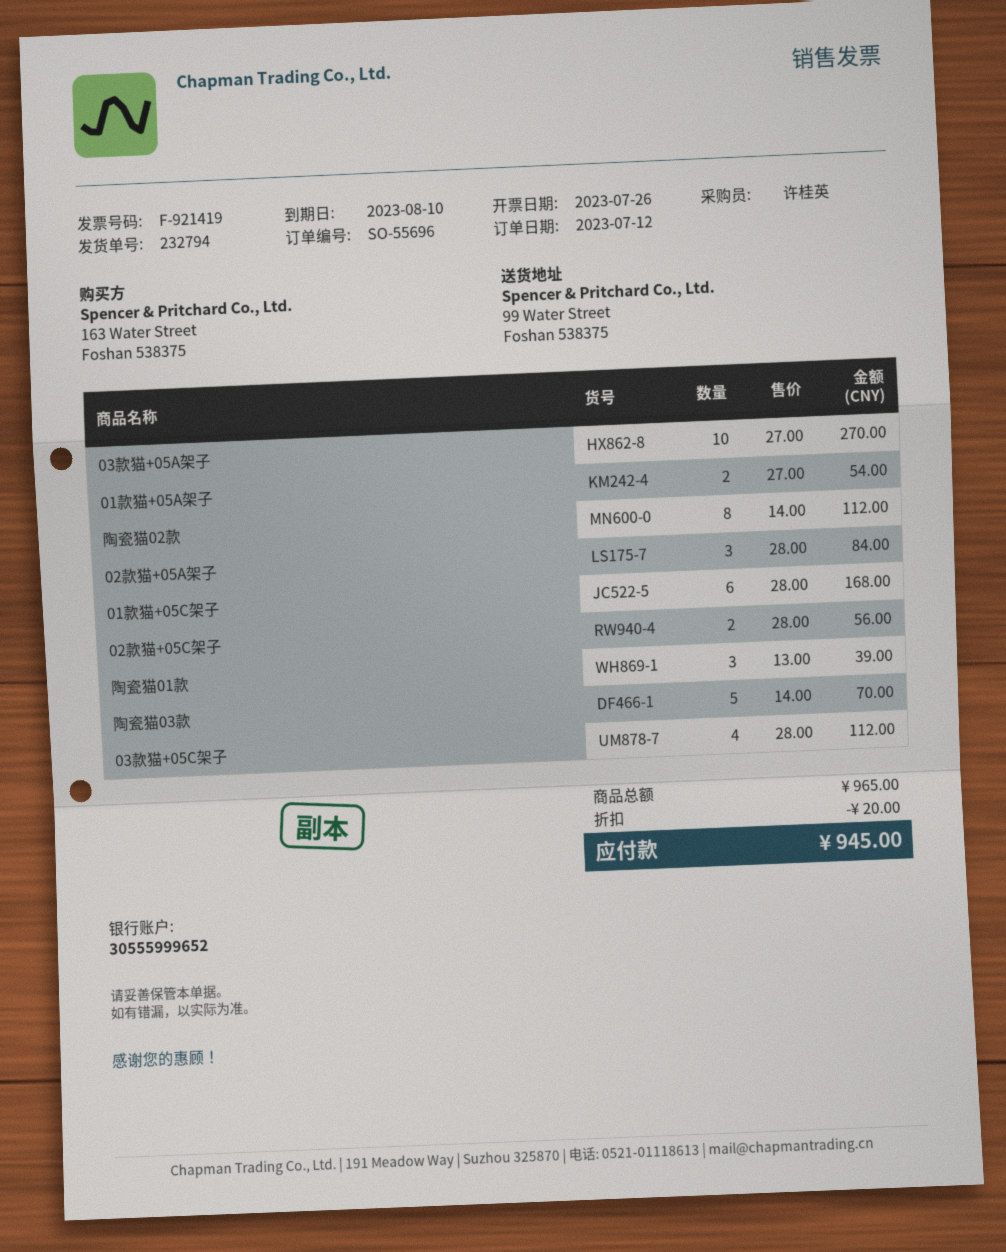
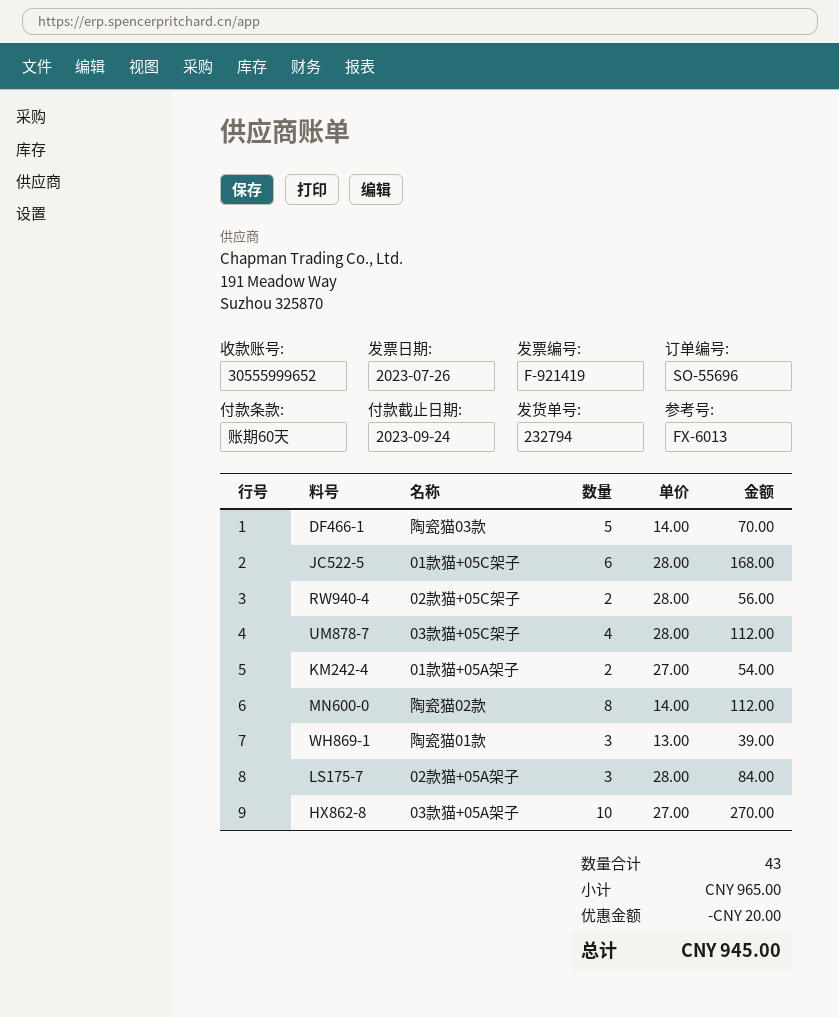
due date: 2023-08-10 -> 2023-09-24

